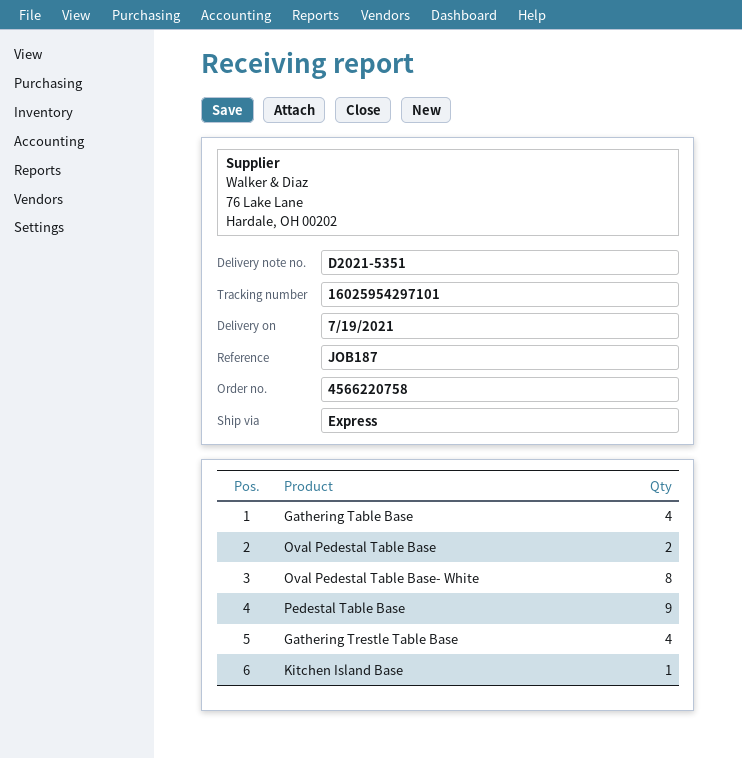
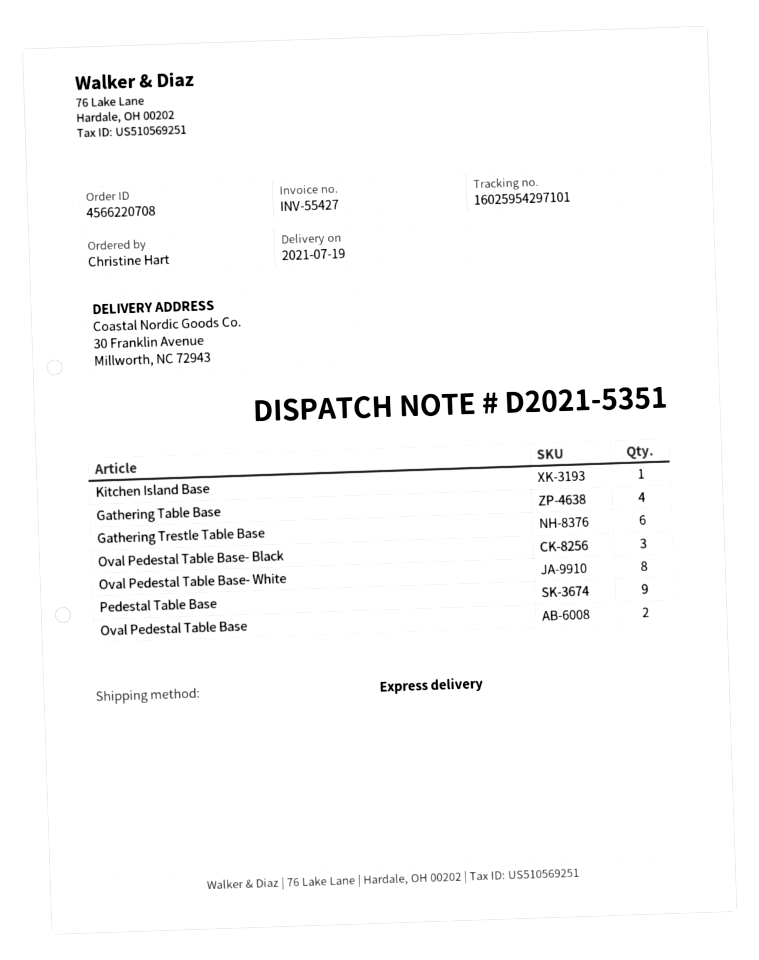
order number: 4566220758 -> 4566220708
Gathering Trestle Table Base: 4 -> 6
Oval Pedestal Table Base- Black: none -> 3

